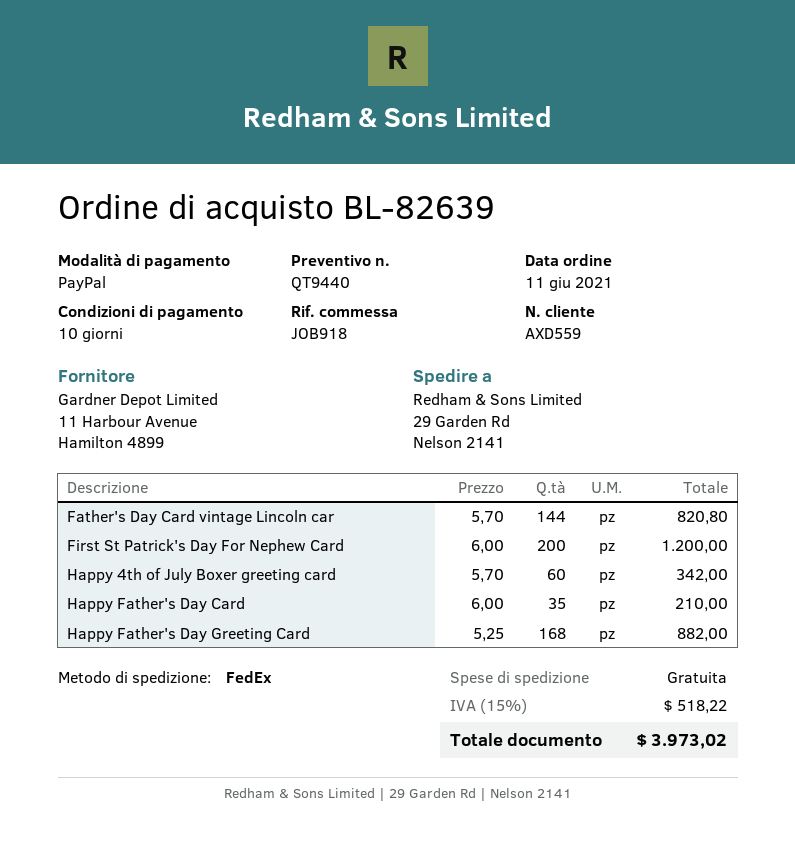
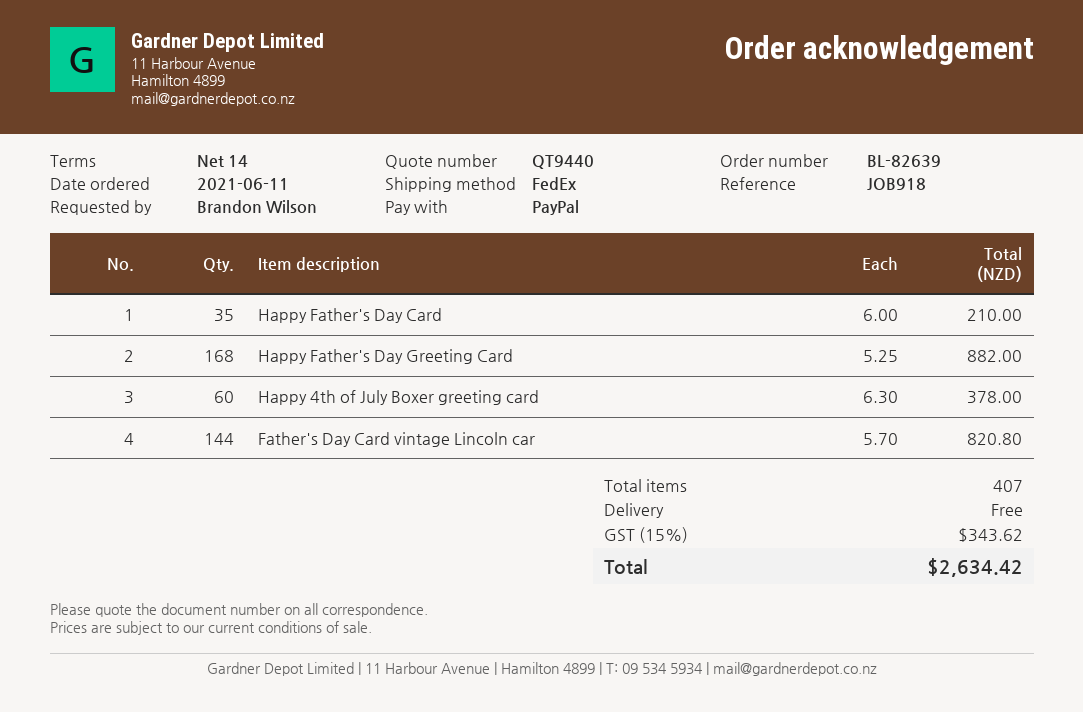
payment terms: 10 days -> 14 days
First St Patrick's Day For Nephew Card: 200 x 6.00 = 1200.00 -> none
Happy 4th of July Boxer greeting card: 60 x 5.70 = 342.00 -> 60 x 6.30 = 378.00
tax: 15% = 518.22 -> 15% = 343.62
total: 3973.02 -> 2634.42

